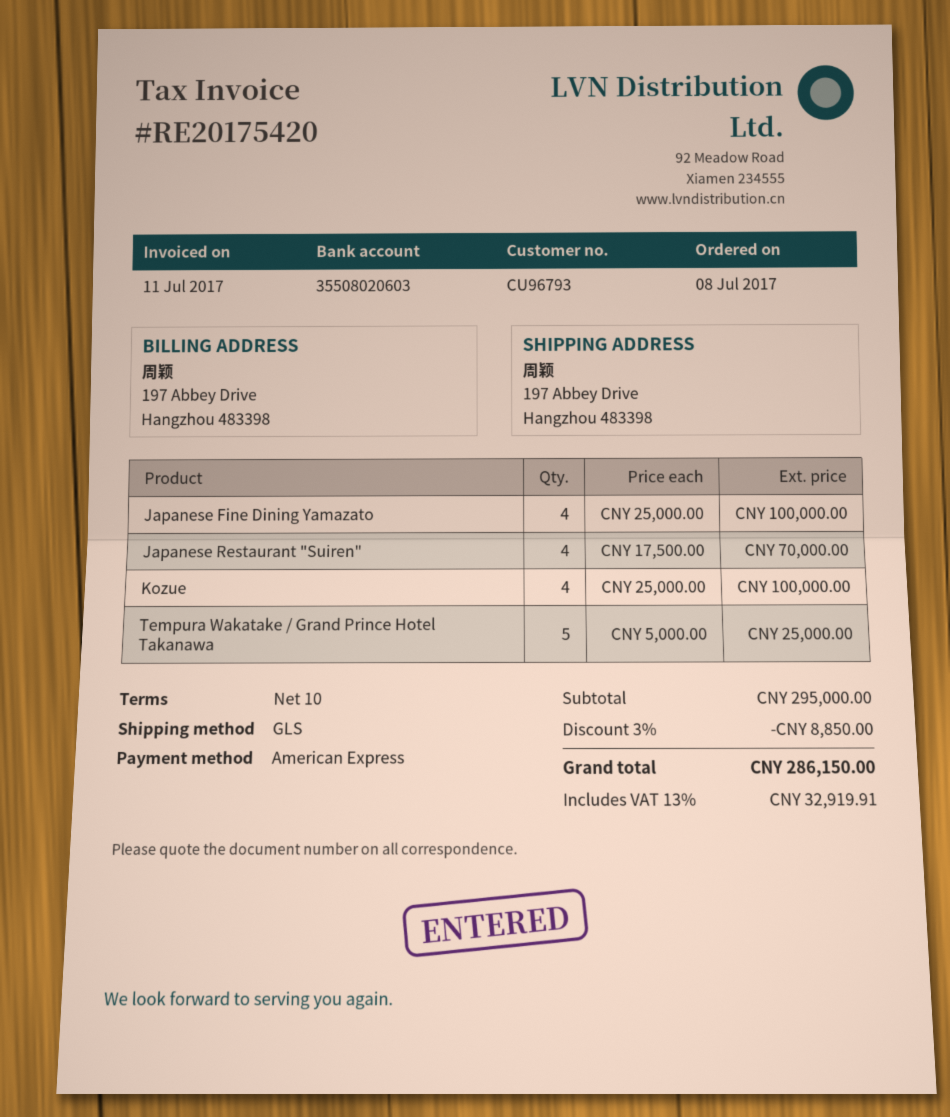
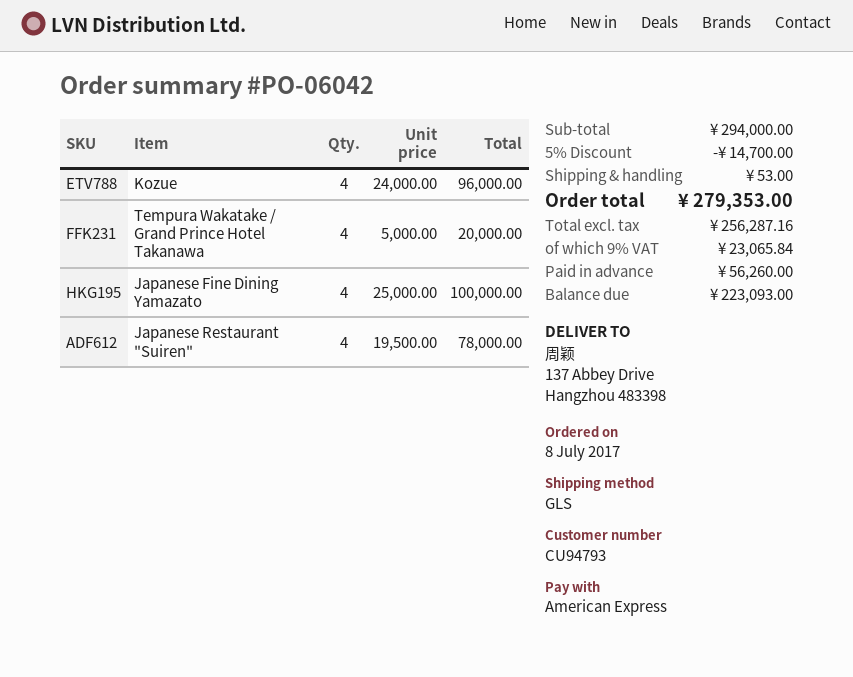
customer number: CU96793 -> CU94793
ship to: 197 Abbey Drive, Hangzhou 483398 -> 137 Abbey Drive, Hangzhou 483398
Japanese Restaurant "Suiren": 4 x 17500.00 = 70000.00 -> 4 x 19500.00 = 78000.00
Kozue: 4 x 25000.00 = 100000.00 -> 4 x 24000.00 = 96000.00
Tempura Wakatake / Grand Prince Hotel Takanawa: 5 x 5000.00 = 25000.00 -> 4 x 5000.00 = 20000.00
subtotal: 295000.00 -> 294000.00
discount: 3% = 8850.00 -> 5% = 14700.00
shipping: none -> 53.00
tax: 13% = 32919.91 -> 9% = 23065.84
total: 286150.00 -> 279353.00

